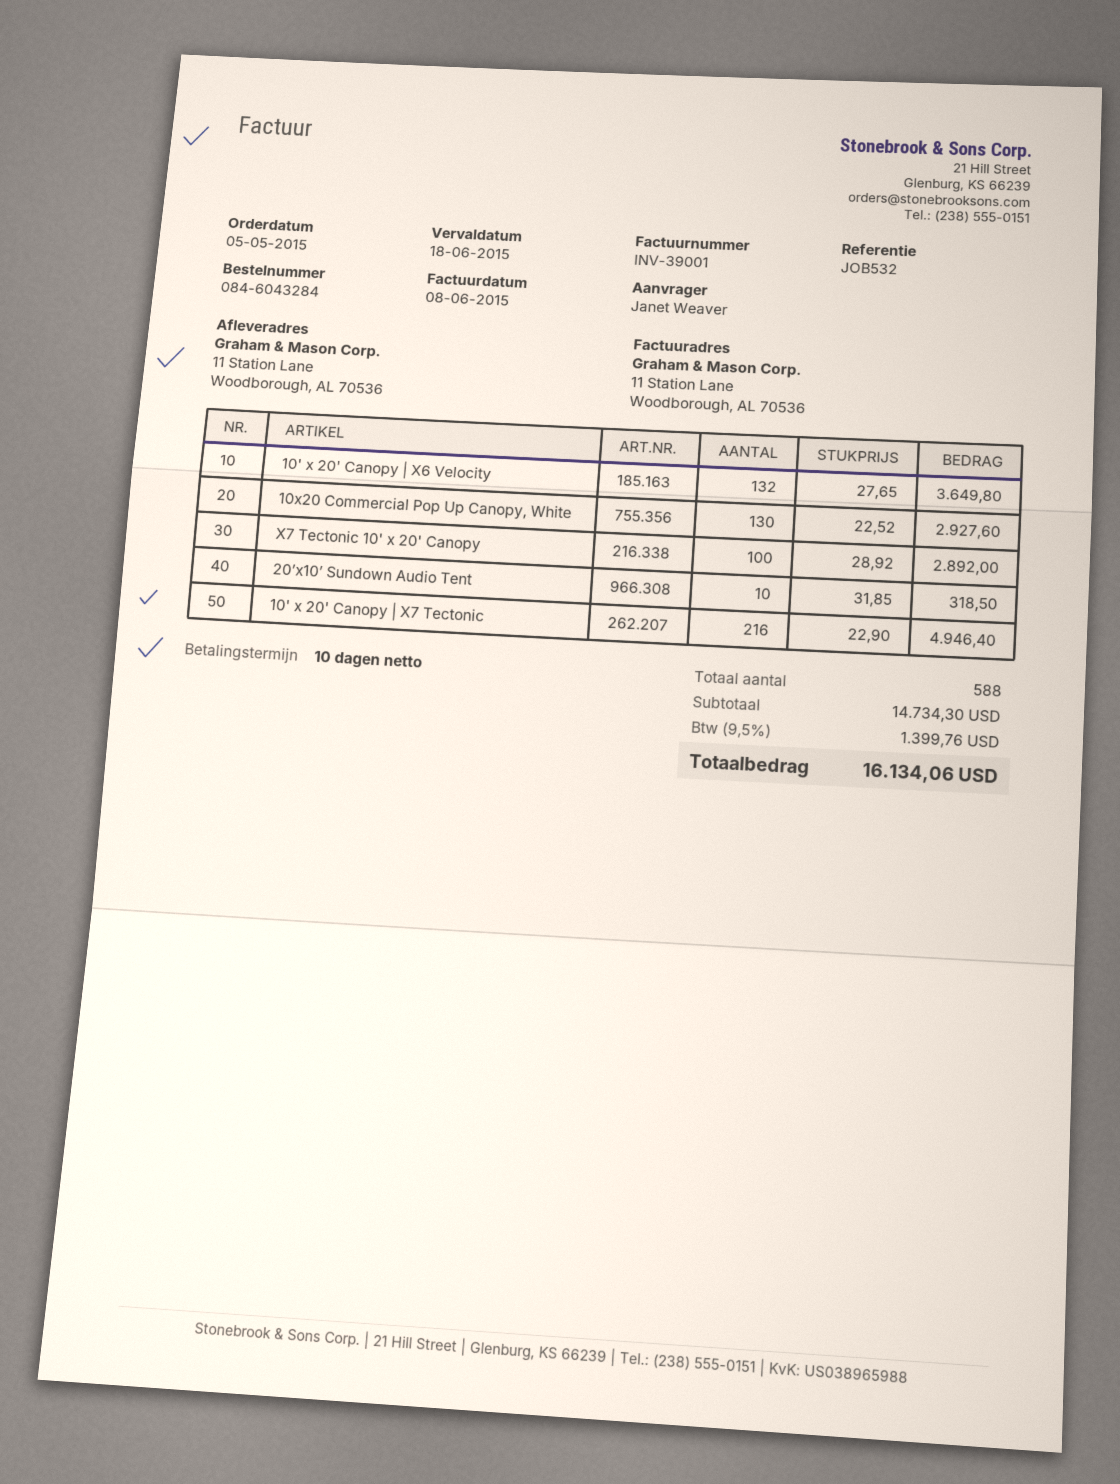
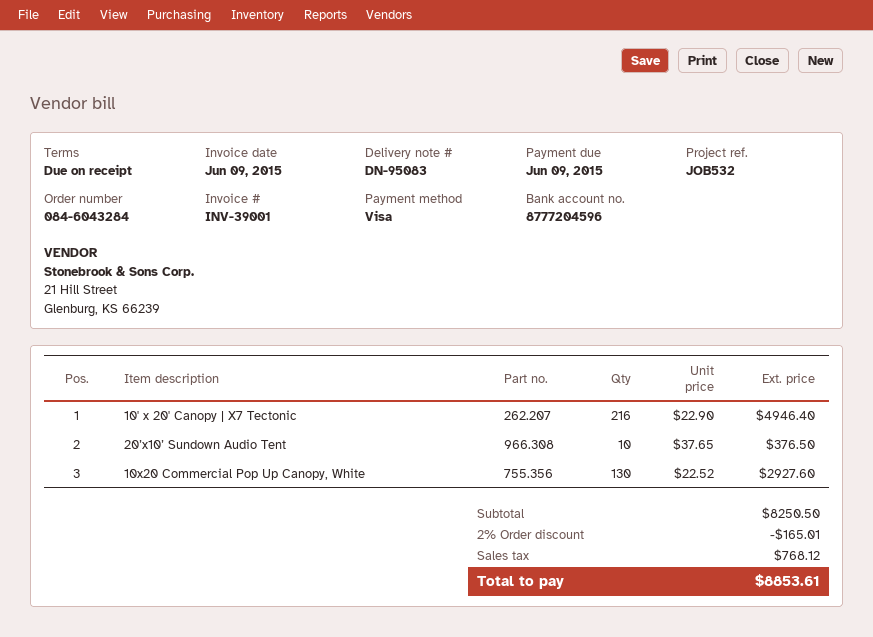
invoice date: 2015-06-08 -> 2015-06-09
payment terms: 10 days -> on receipt
due date: 2015-06-18 -> 2015-06-09
10' x 20' Canopy | X6 Velocity: 132 x 27.65 = 3649.80 -> none
X7 Tectonic 10' x 20' Canopy: 100 x 28.92 = 2892.00 -> none
20’x10’ Sundown Audio Tent: 10 x 31.85 = 318.50 -> 10 x 37.65 = 376.50
subtotal: 14734.30 -> 8250.50
discount: none -> 2% = 165.01
tax: 1399.76 -> 768.12
total: 16134.06 -> 8853.61

